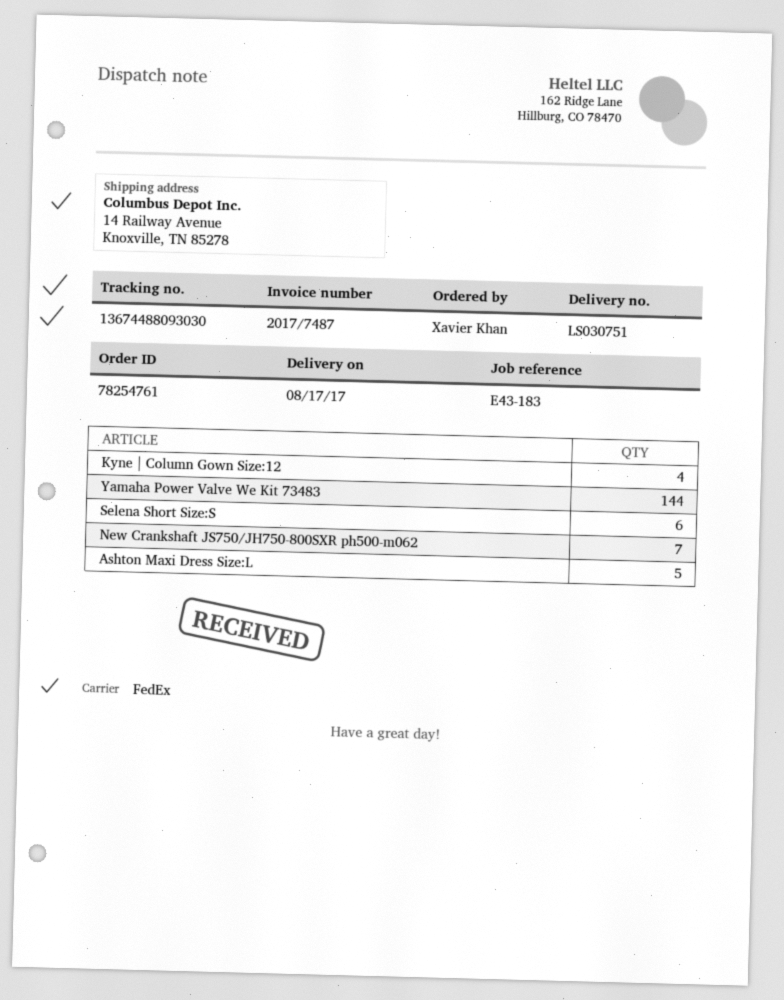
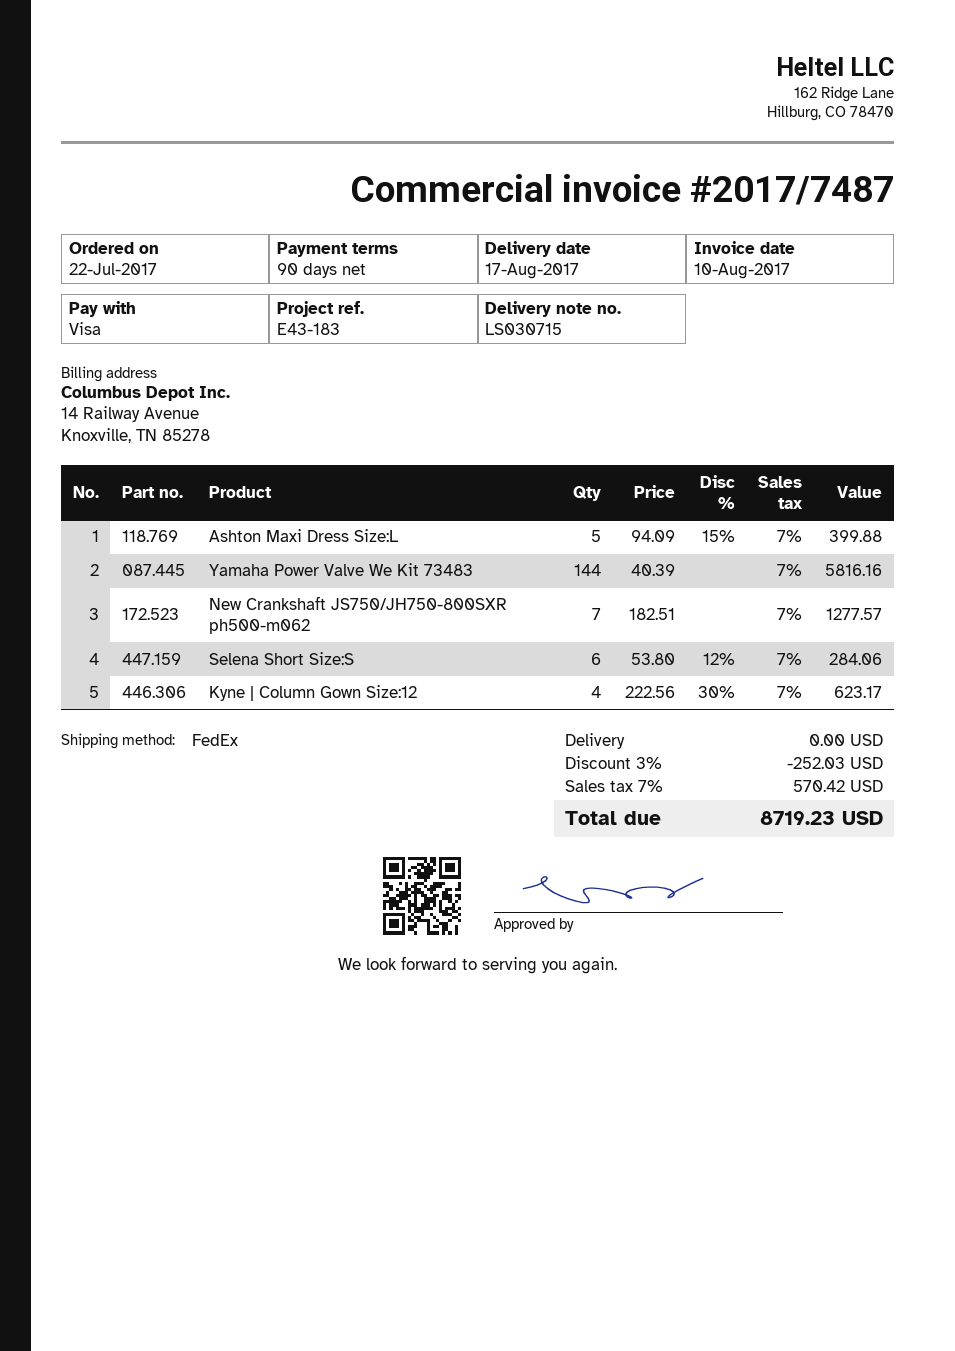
delivery note number: LS030751 -> LS030715

